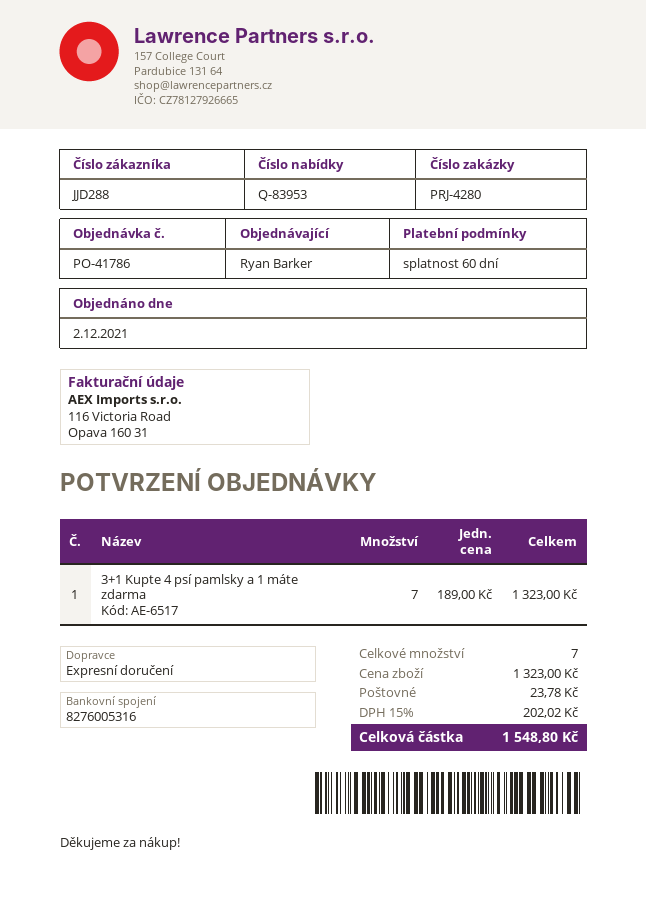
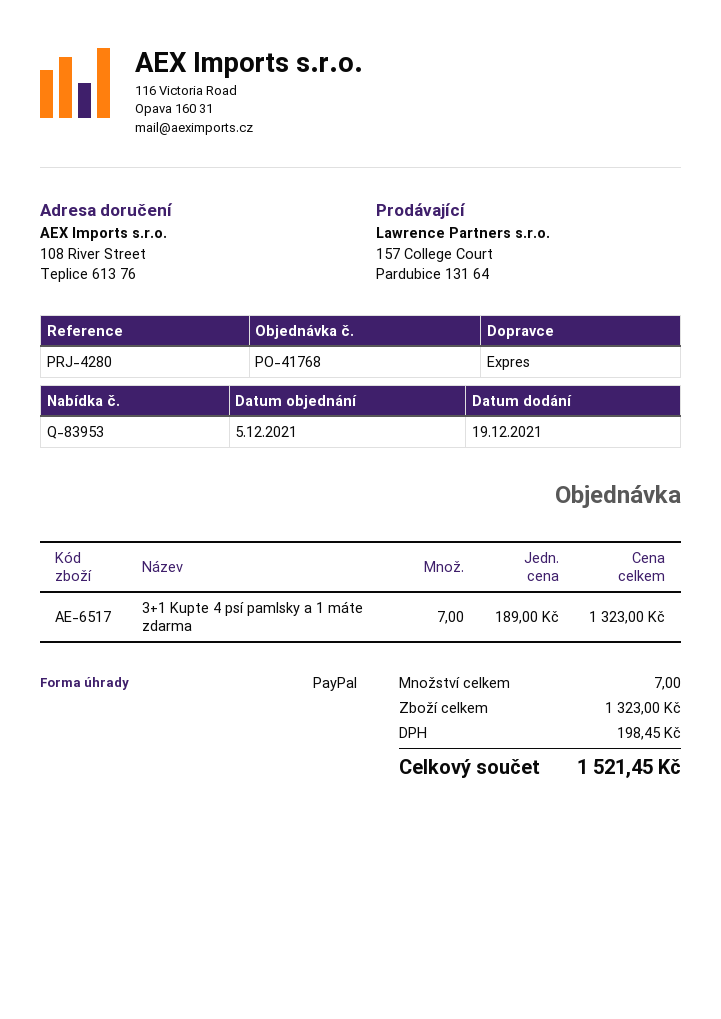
order number: PO-41786 -> PO-41768
order date: 2021-12-02 -> 2021-12-05
shipping: 23.78 -> none
tax: 202.02 -> 198.45
total: 1548.80 -> 1521.45

